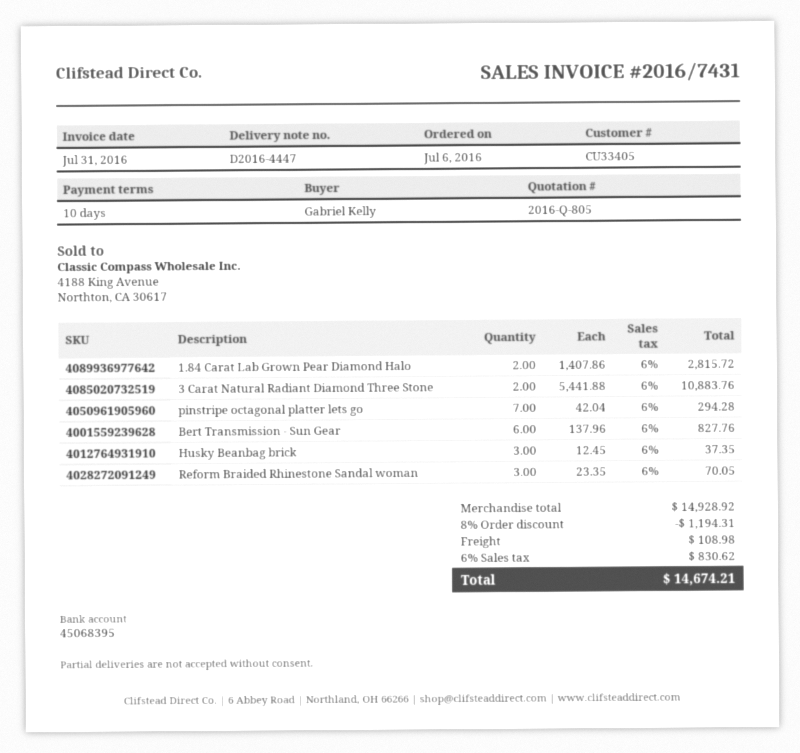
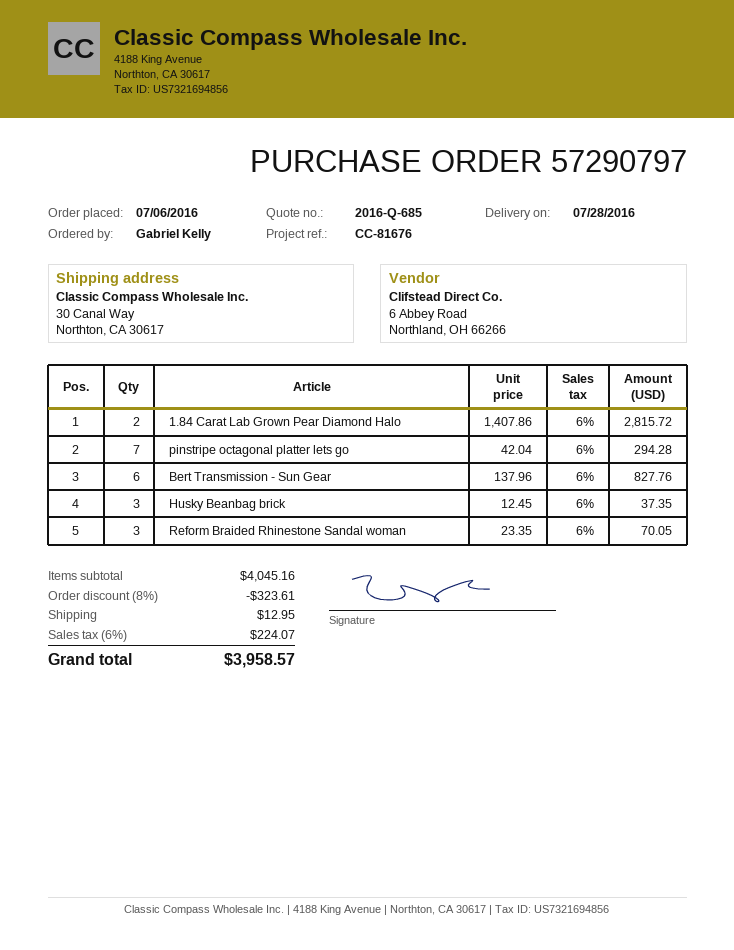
quote number: 2016-Q-805 -> 2016-Q-685
3 Carat Natural Radiant Diamond Three Stone: 2 x 5441.88 = 10883.76 -> none
subtotal: 14928.92 -> 4045.16
discount: 8% = 1194.31 -> 8% = 323.61
shipping: 108.98 -> 12.95
tax: 6% = 830.62 -> 6% = 224.07
total: 14674.21 -> 3958.57

